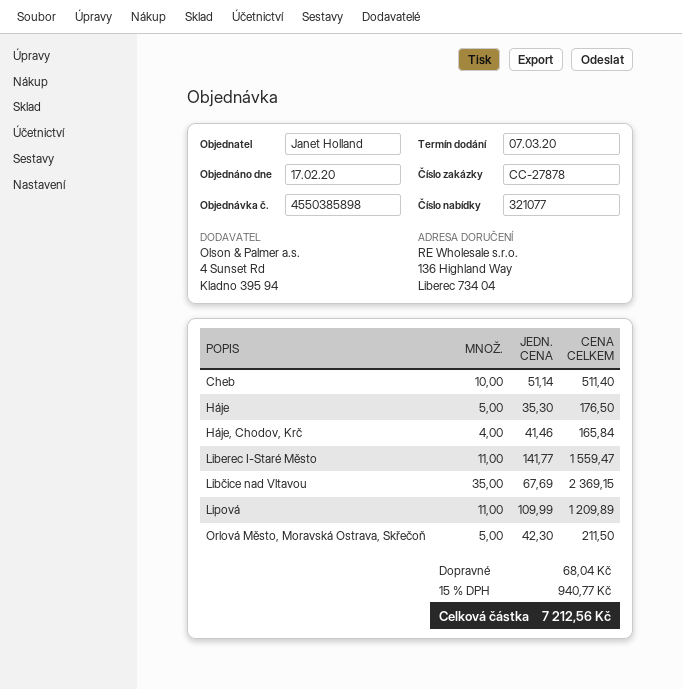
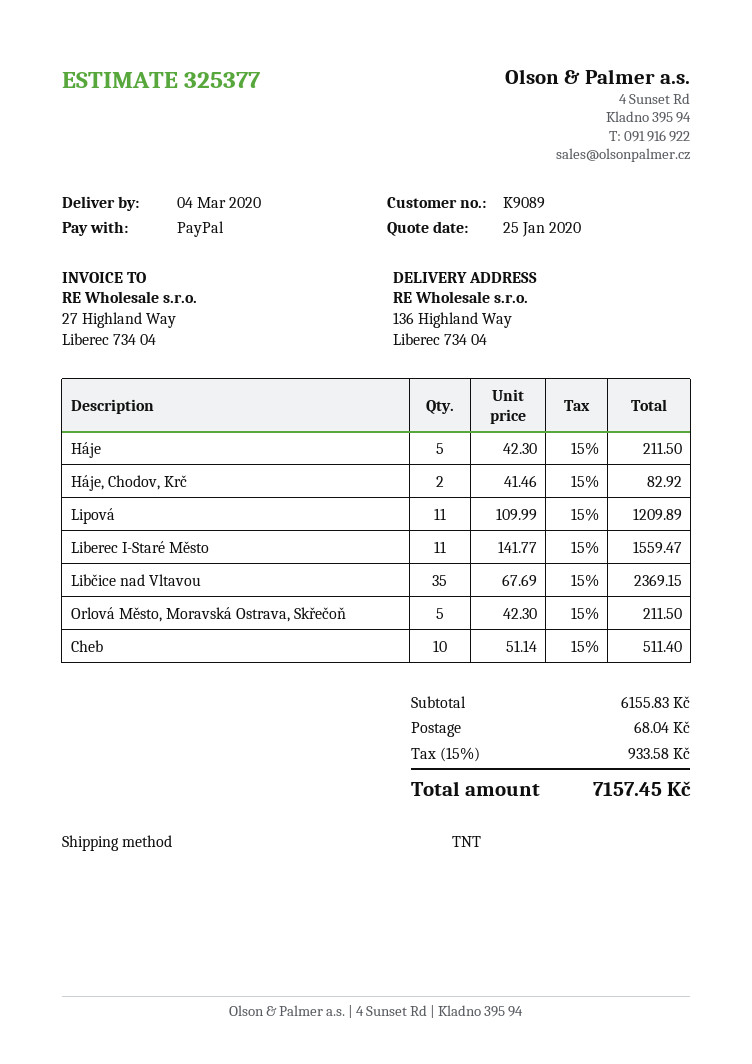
quote number: 321077 -> 325377
delivery date: 2020-03-07 -> 2020-03-04
Háje: 5 x 35.30 = 176.50 -> 5 x 42.30 = 211.50
Háje, Chodov, Krč: 4 x 41.46 = 165.84 -> 2 x 41.46 = 82.92
tax: 15% = 940.77 -> 15% = 933.58
total: 7212.56 -> 7157.45

